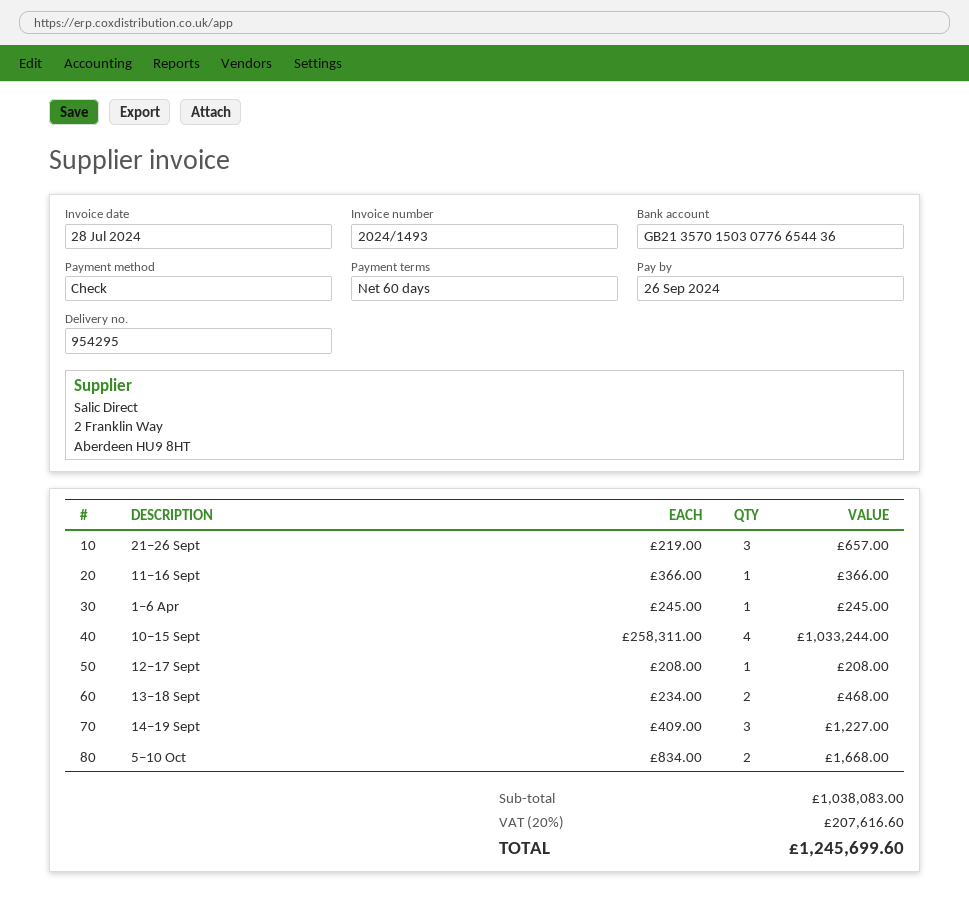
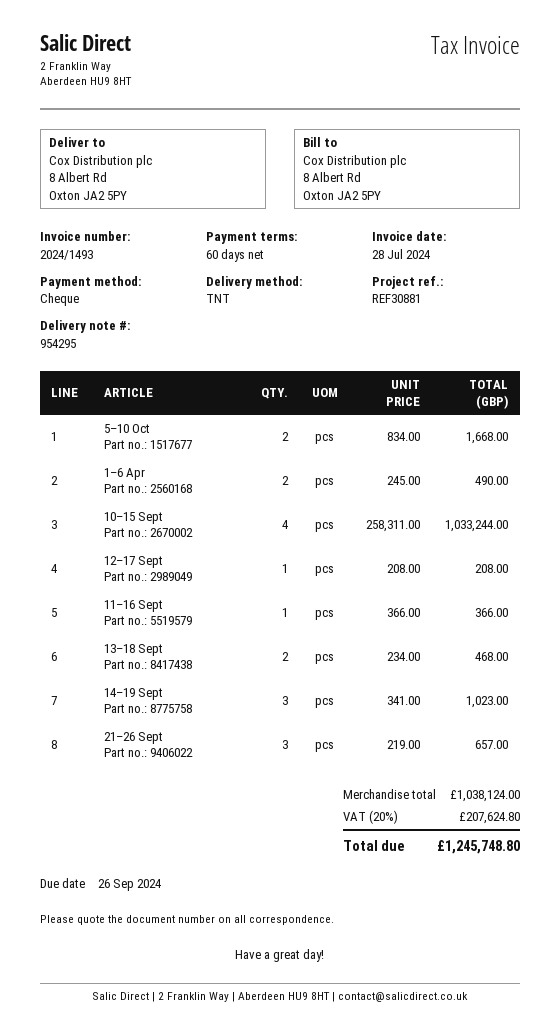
1–6 Apr: 1 x 245.00 = 245.00 -> 2 x 245.00 = 490.00
14–19 Sept: 3 x 409.00 = 1227.00 -> 3 x 341.00 = 1023.00
subtotal: 1038083.00 -> 1038124.00
tax: 20% = 207616.60 -> 20% = 207624.80
total: 1245699.60 -> 1245748.80

